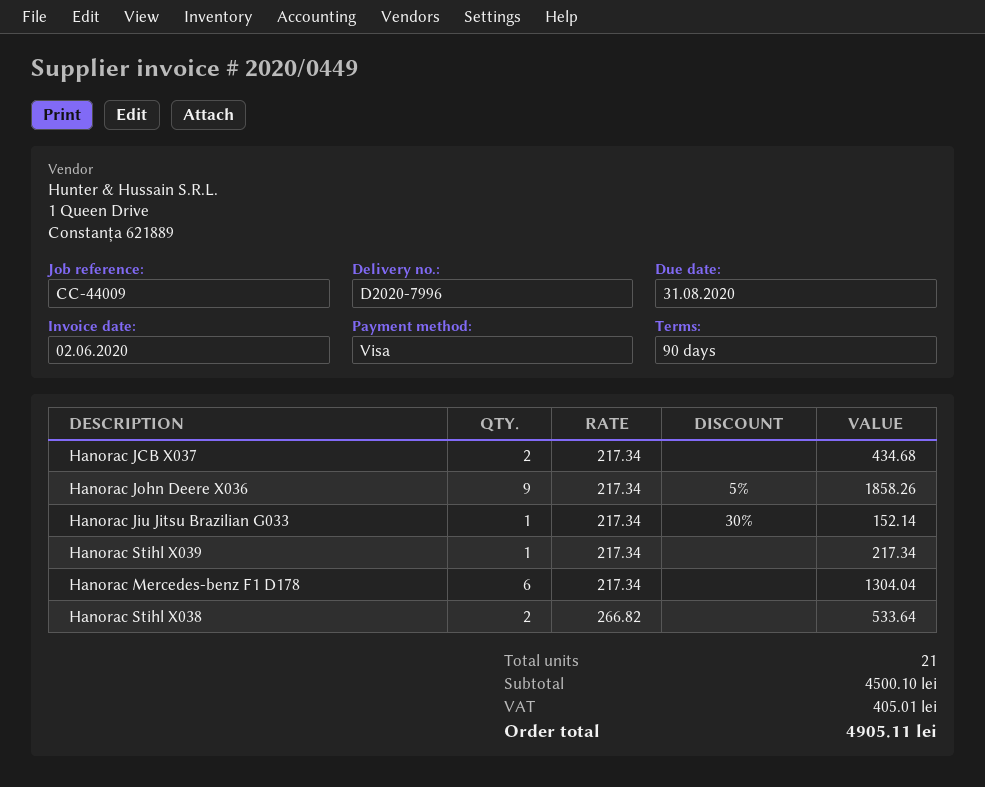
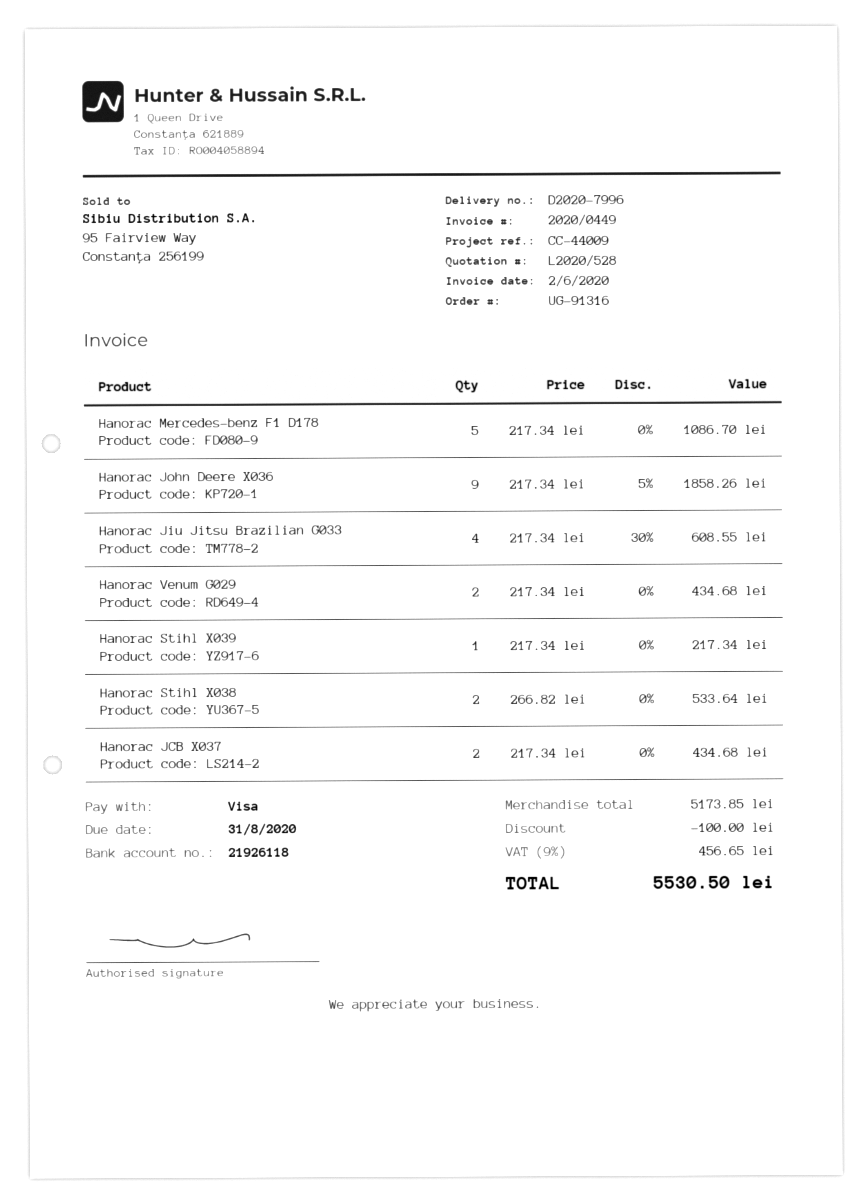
Hanorac Jiu Jitsu Brazilian G033: 1 x 217.34 - 30% = 152.14 -> 4 x 217.34 - 30% = 608.55
Hanorac Mercedes-benz F1 D178: 6 x 217.34 = 1304.04 -> 5 x 217.34 = 1086.70
Hanorac Venum G029: none -> 2 x 217.34 = 434.68
subtotal: 4500.10 -> 5173.85
discount: none -> 100.00
tax: 405.01 -> 456.65
total: 4905.11 -> 5530.50

